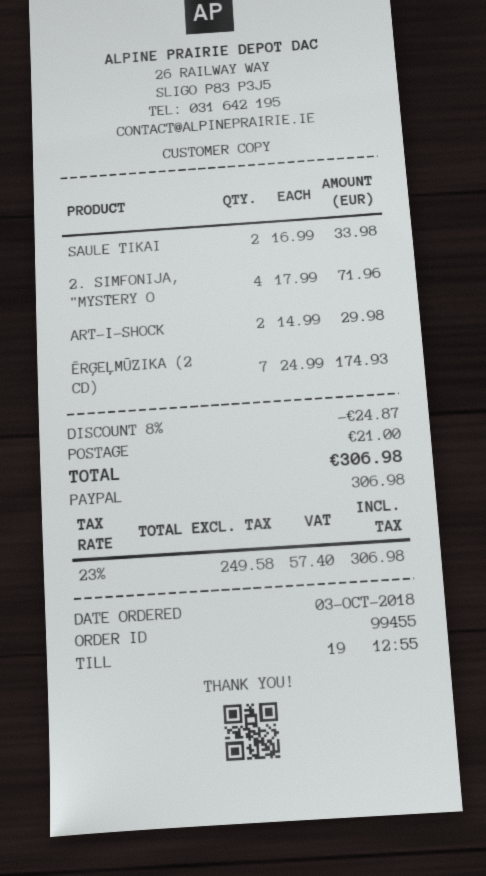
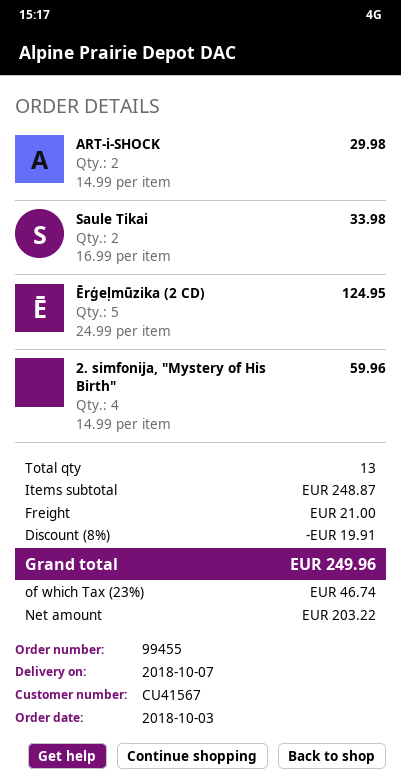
2. SIMFONIJA, "MYSTERY O: 4 x 17.99 = 71.96 -> 4 x 14.99 = 59.96
ĒRĢEĻMŪZIKA (2 CD): 7 x 24.99 = 174.93 -> 5 x 24.99 = 124.95
discount: 8% = 24.87 -> 8% = 19.91
net: 249.58 -> 203.22
tax: 23% = 57.40 -> 23% = 46.74
total: 306.98 -> 249.96

